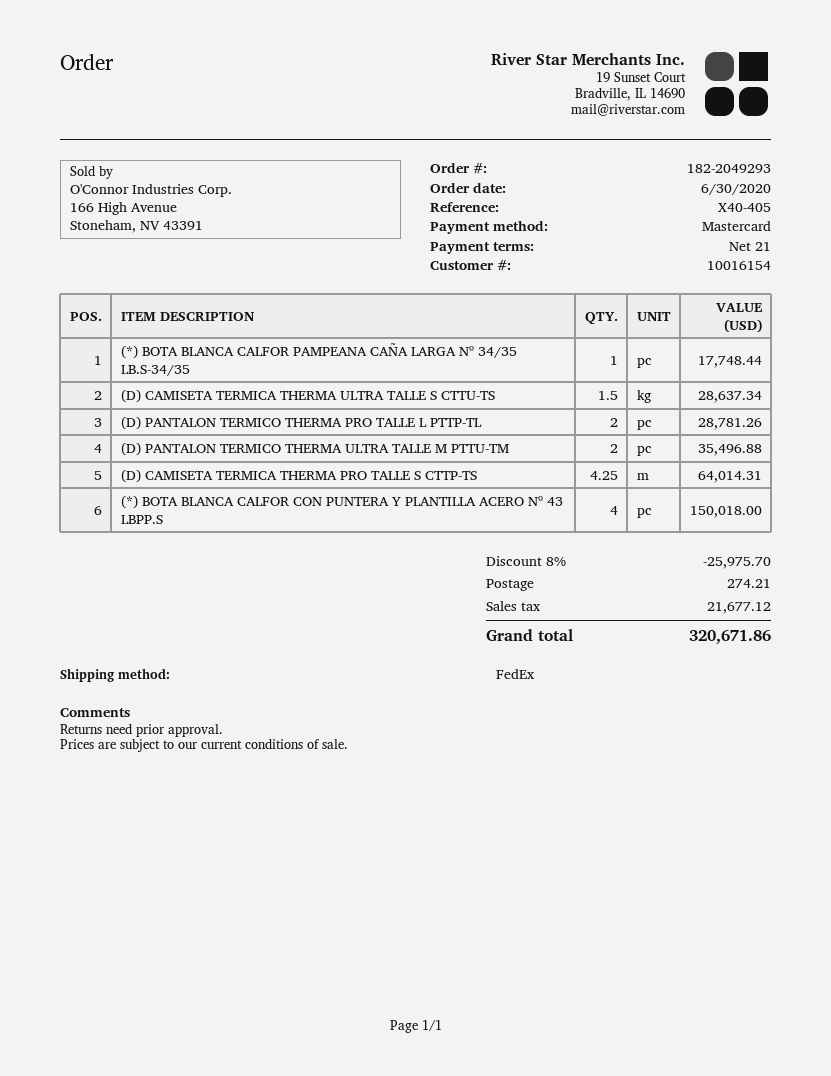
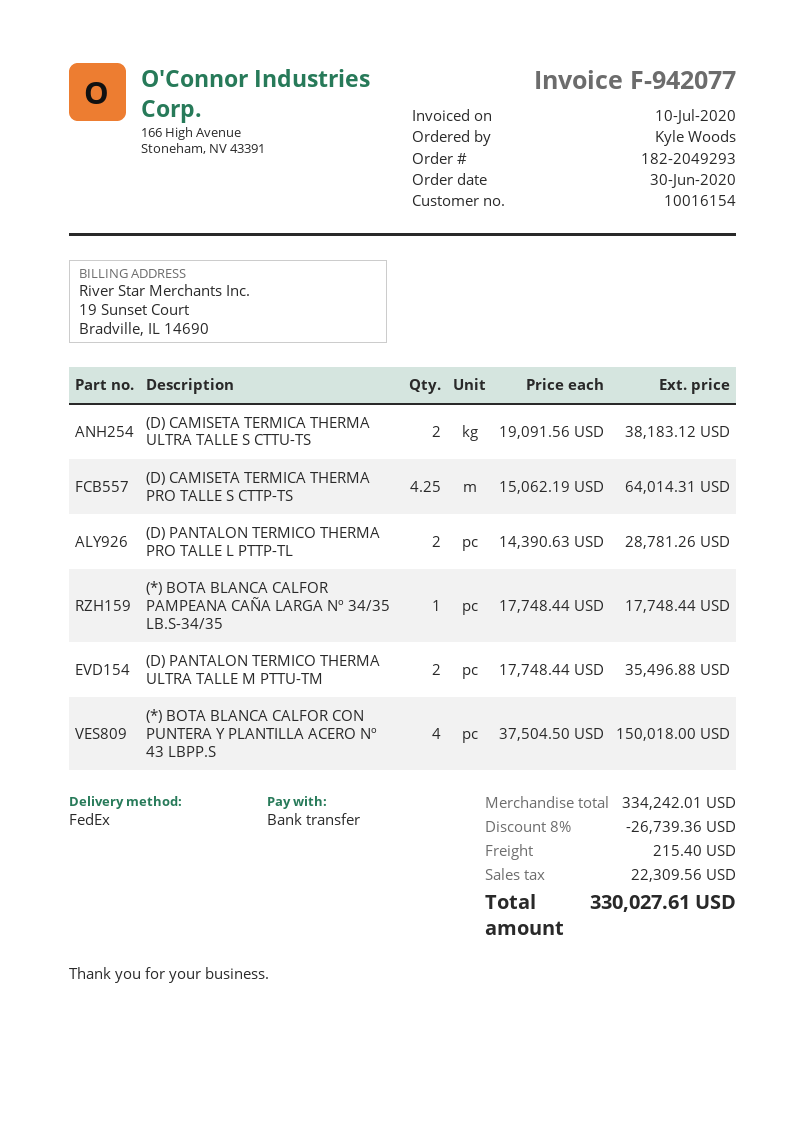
payment method: Mastercard -> bank transfer
(D) CAMISETA TERMICA THERMA ULTRA TALLE S CTTU-TS: 1.5 for 28637.34 -> 2 for 38183.12
discount: 8% = 25975.70 -> 8% = 26739.36
shipping: 274.21 -> 215.40
tax: 21677.12 -> 22309.56
total: 320671.86 -> 330027.61

